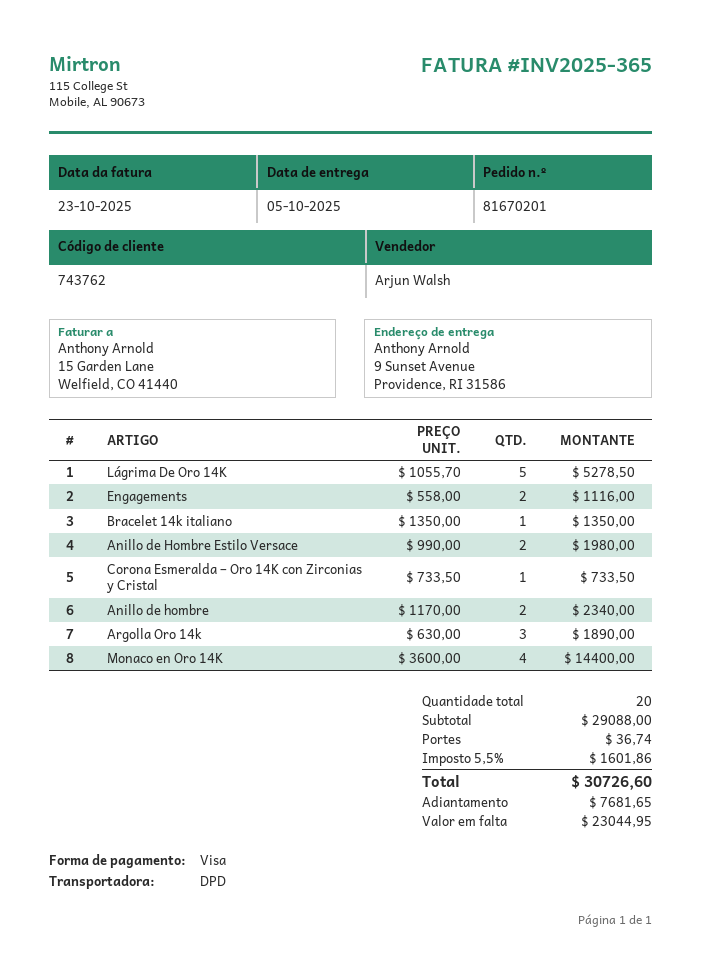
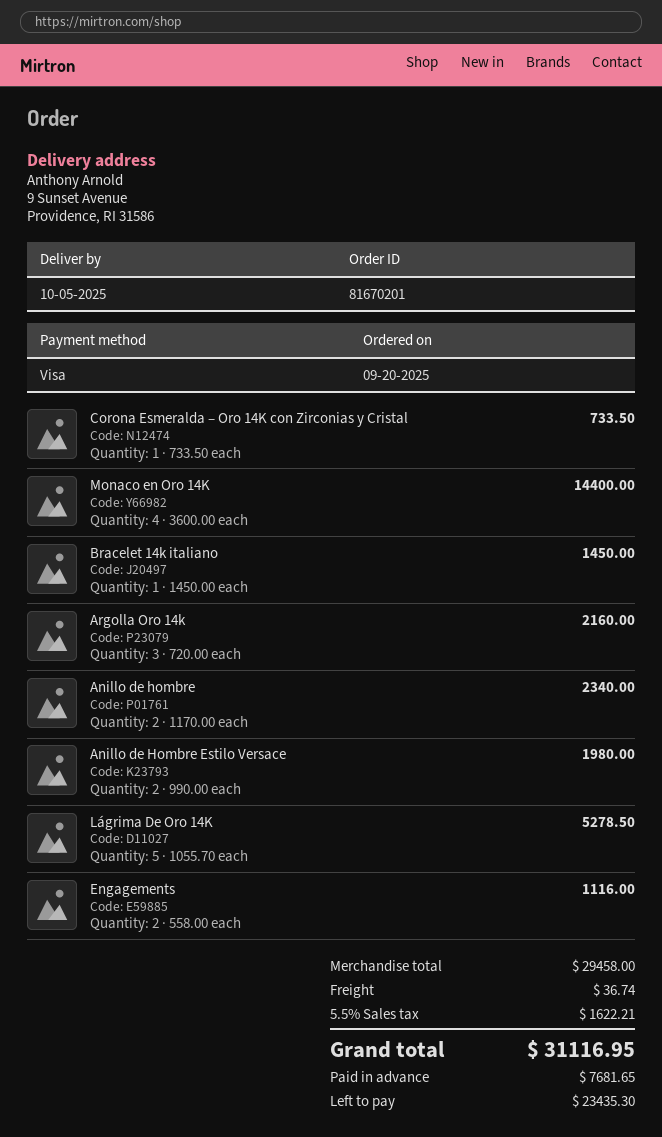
Bracelet 14k italiano: 1 x 1350.00 = 1350.00 -> 1 x 1450.00 = 1450.00
Argolla Oro 14k: 3 x 630.00 = 1890.00 -> 3 x 720.00 = 2160.00
subtotal: 29088.00 -> 29458.00
tax: 5.5% = 1601.86 -> 5.5% = 1622.21
total: 30726.60 -> 31116.95
balance: 23044.95 -> 23435.30

